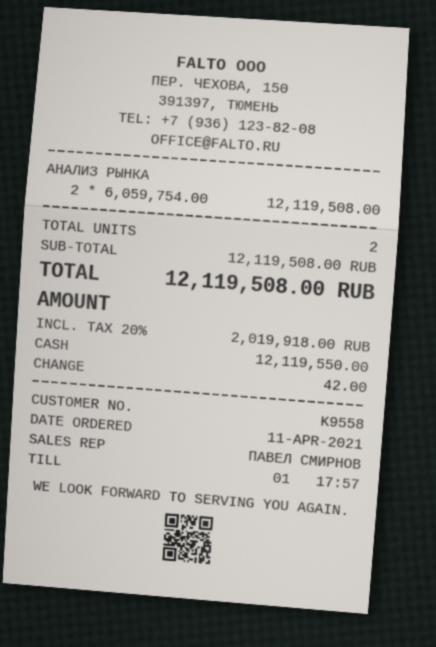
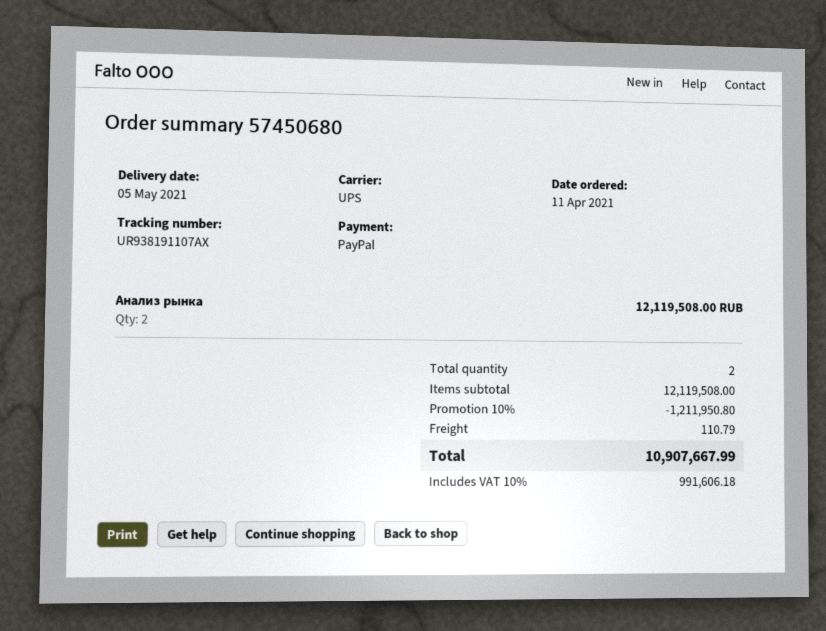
payment method: cash -> PayPal
discount: none -> 10% = 1211950.80
shipping: none -> 110.79
tax: 20% = 2019918.00 -> 10% = 991606.18
total: 12119508.00 -> 10907667.99

